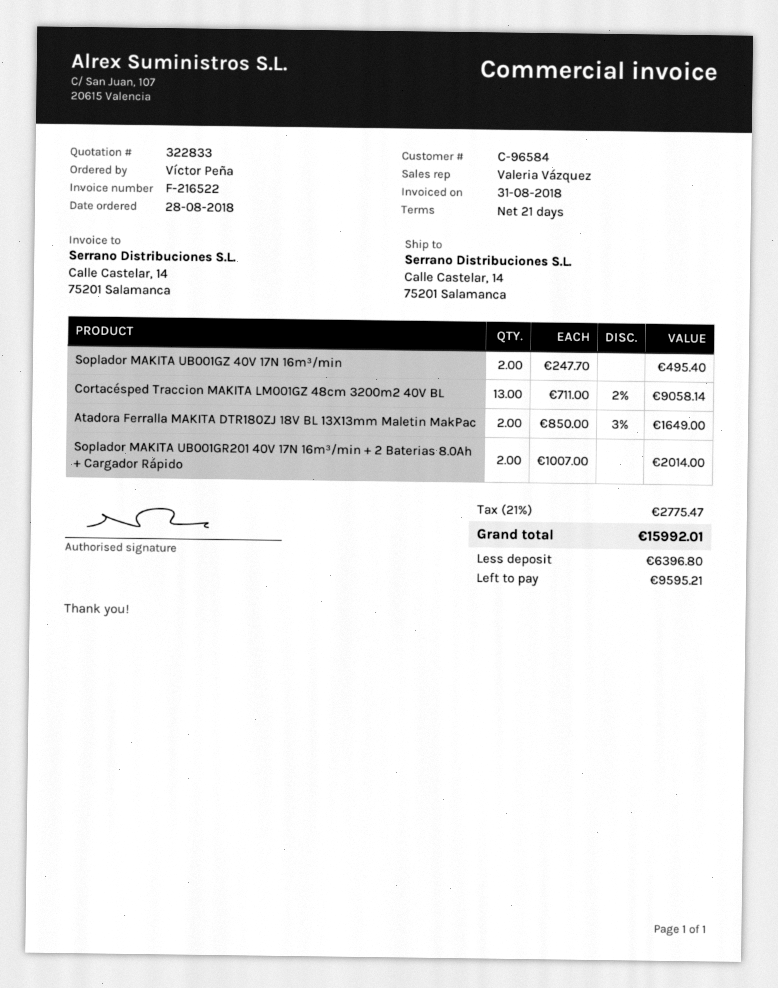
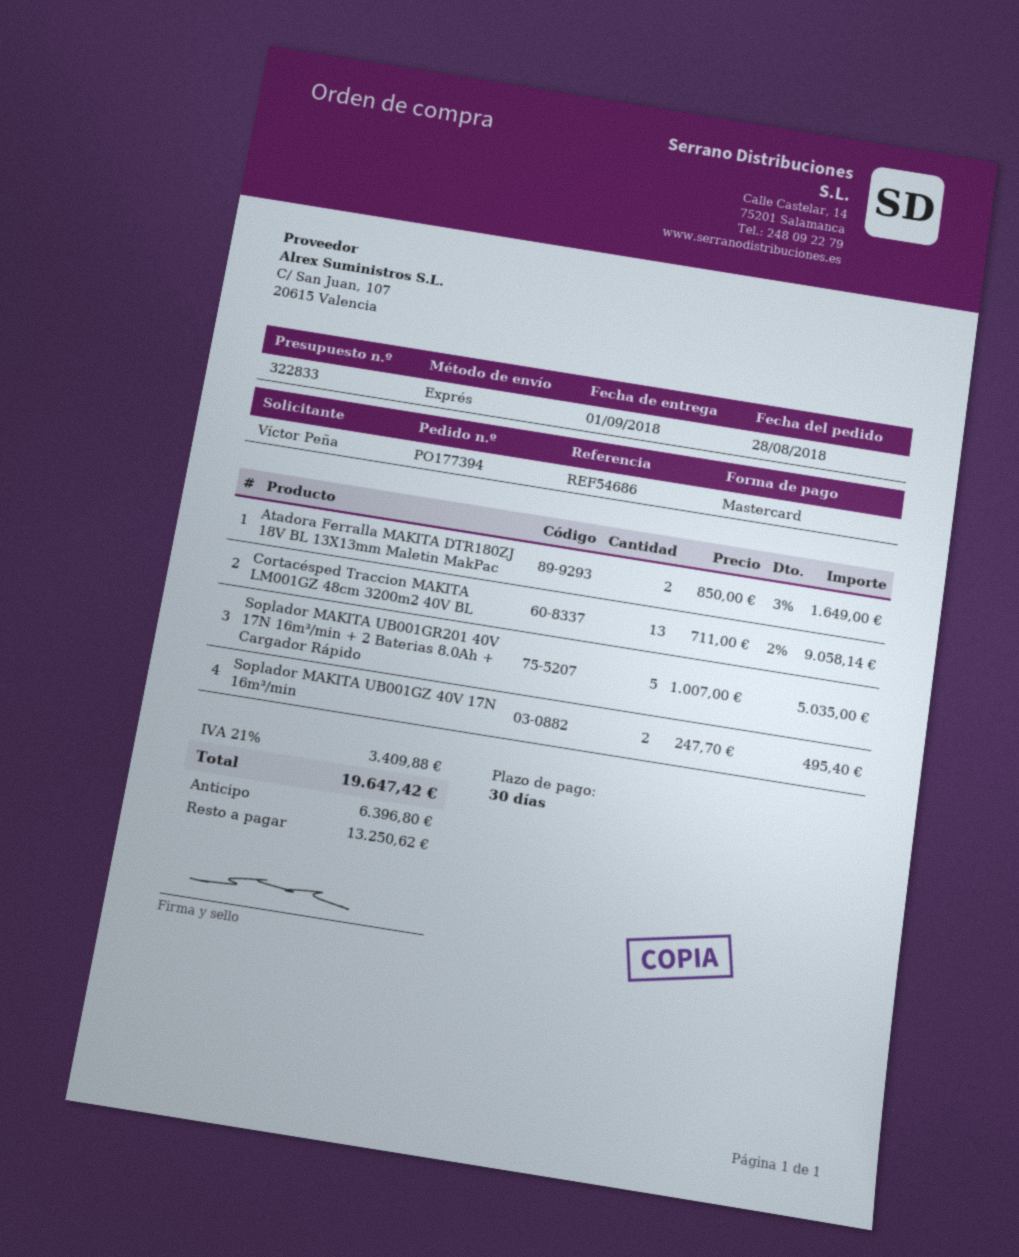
payment terms: 21 days -> 30 days
Soplador MAKITA UB001GR201 40V 17N 16m³/min + 2 Baterias 8.0Ah + Cargador Rápido: 2 x 1007.00 = 2014.00 -> 5 x 1007.00 = 5035.00
tax: 21% = 2775.47 -> 21% = 3409.88
total: 15992.01 -> 19647.42
balance: 9595.21 -> 13250.62

